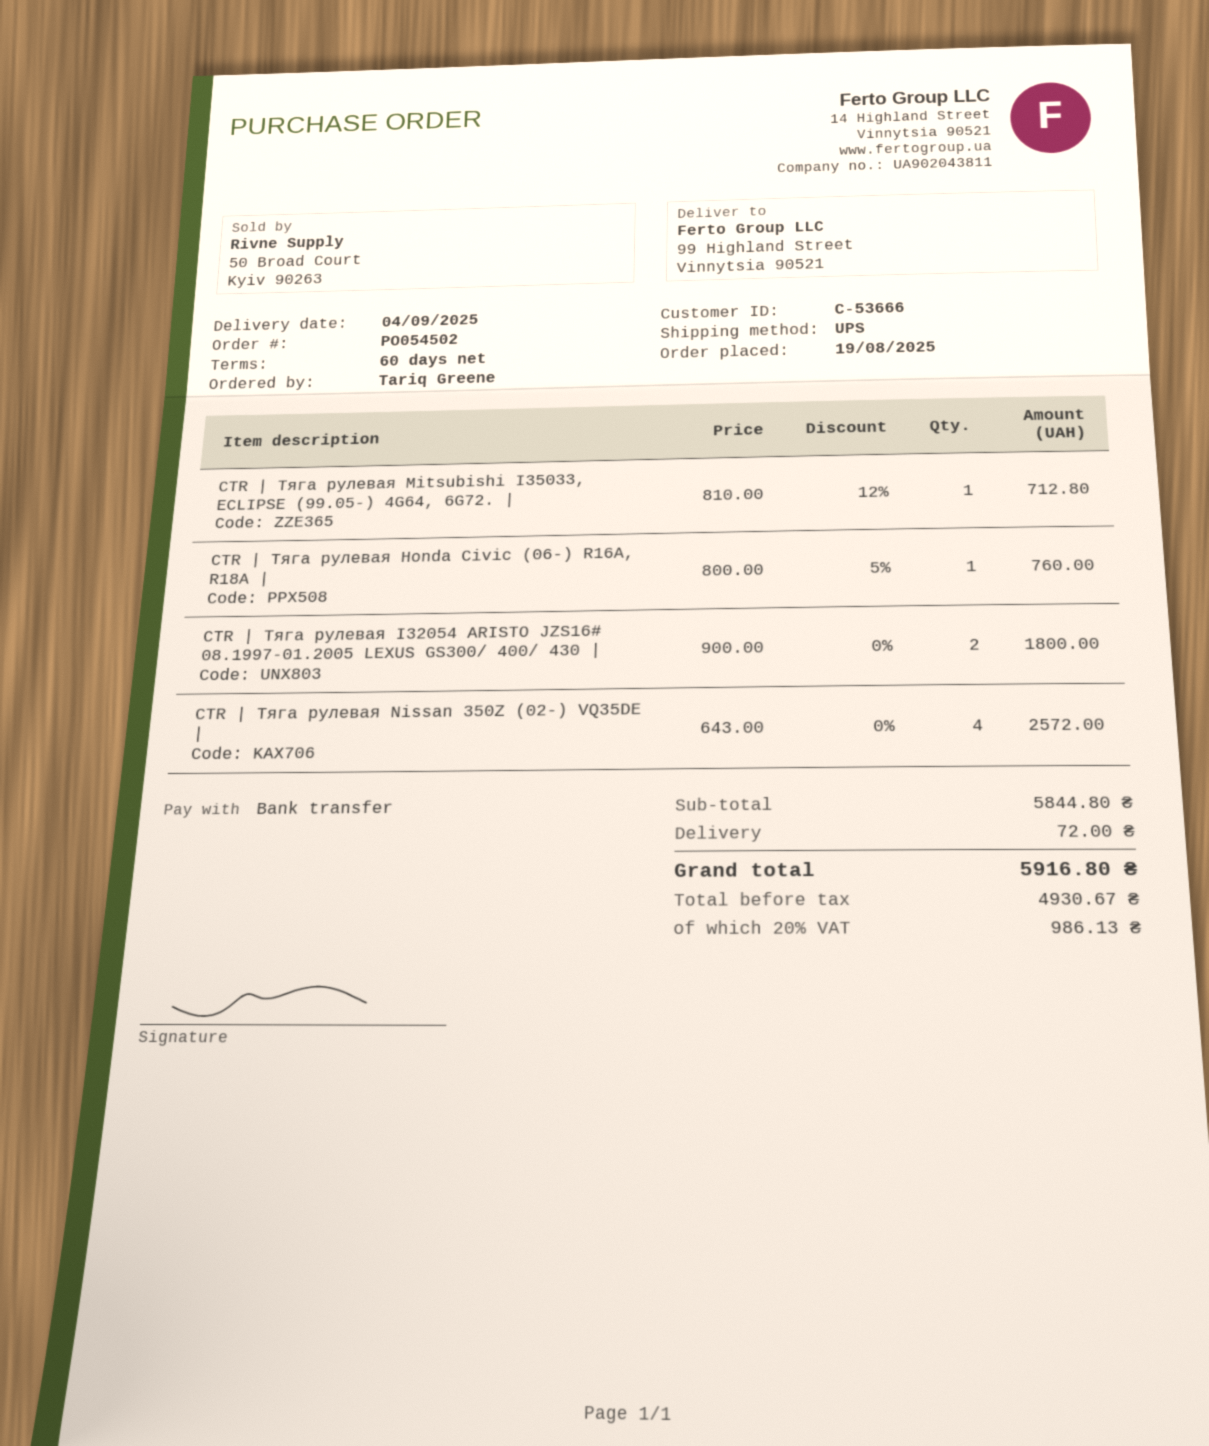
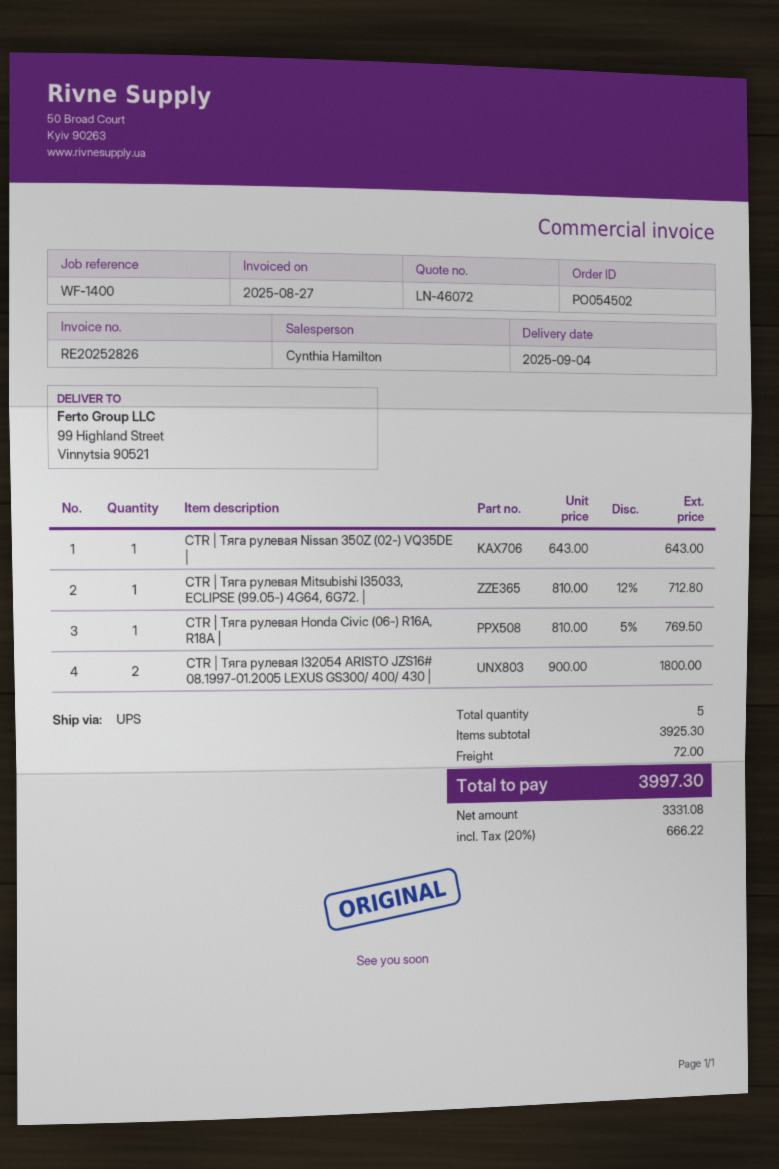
CTR | Тяга рулевая Honda Civic (06-) R16A, R18A |: 1 x 800.00 - 5% = 760.00 -> 1 x 810.00 - 5% = 769.50
CTR | Тяга рулевая Nissan 350Z (02-) VQ35DE |: 4 x 643.00 = 2572.00 -> 1 x 643.00 = 643.00
subtotal: 5844.80 -> 3925.30
net: 4930.67 -> 3331.08
tax: 20% = 986.13 -> 20% = 666.22
total: 5916.80 -> 3997.30

